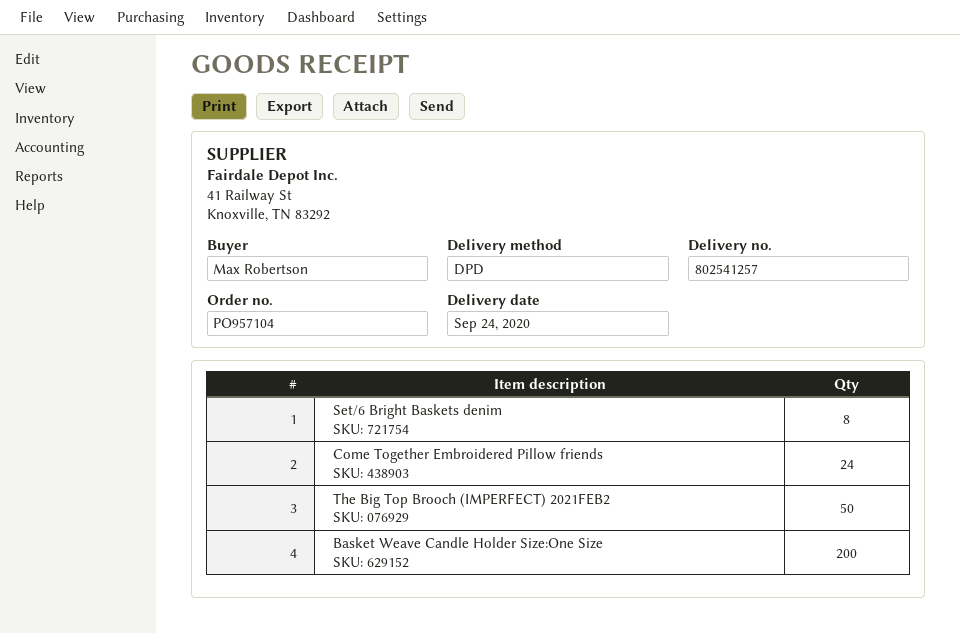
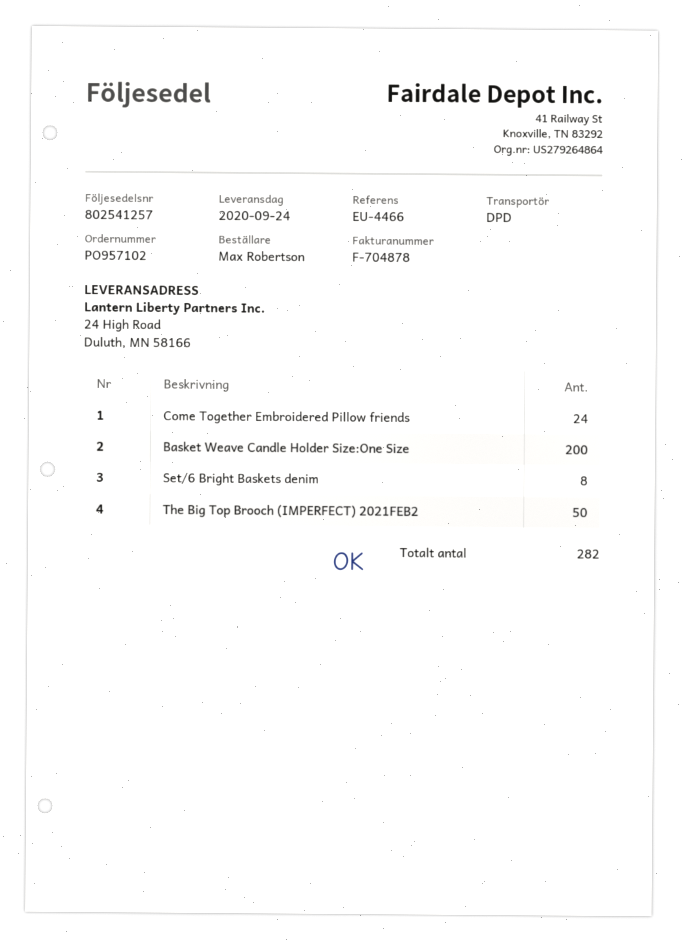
order number: PO957104 -> PO957102

